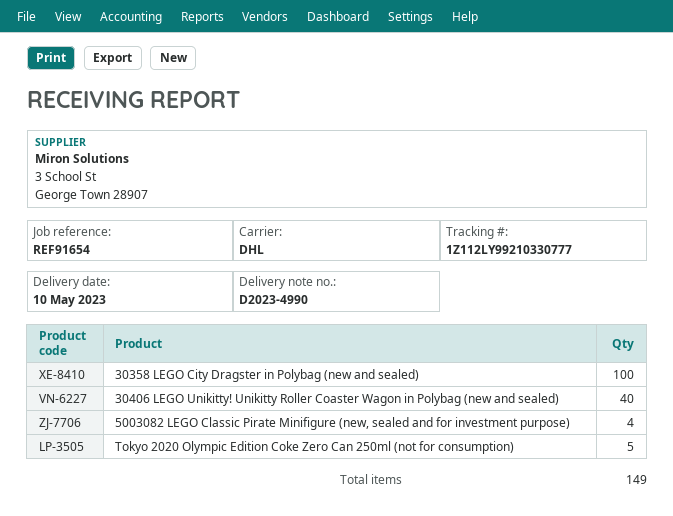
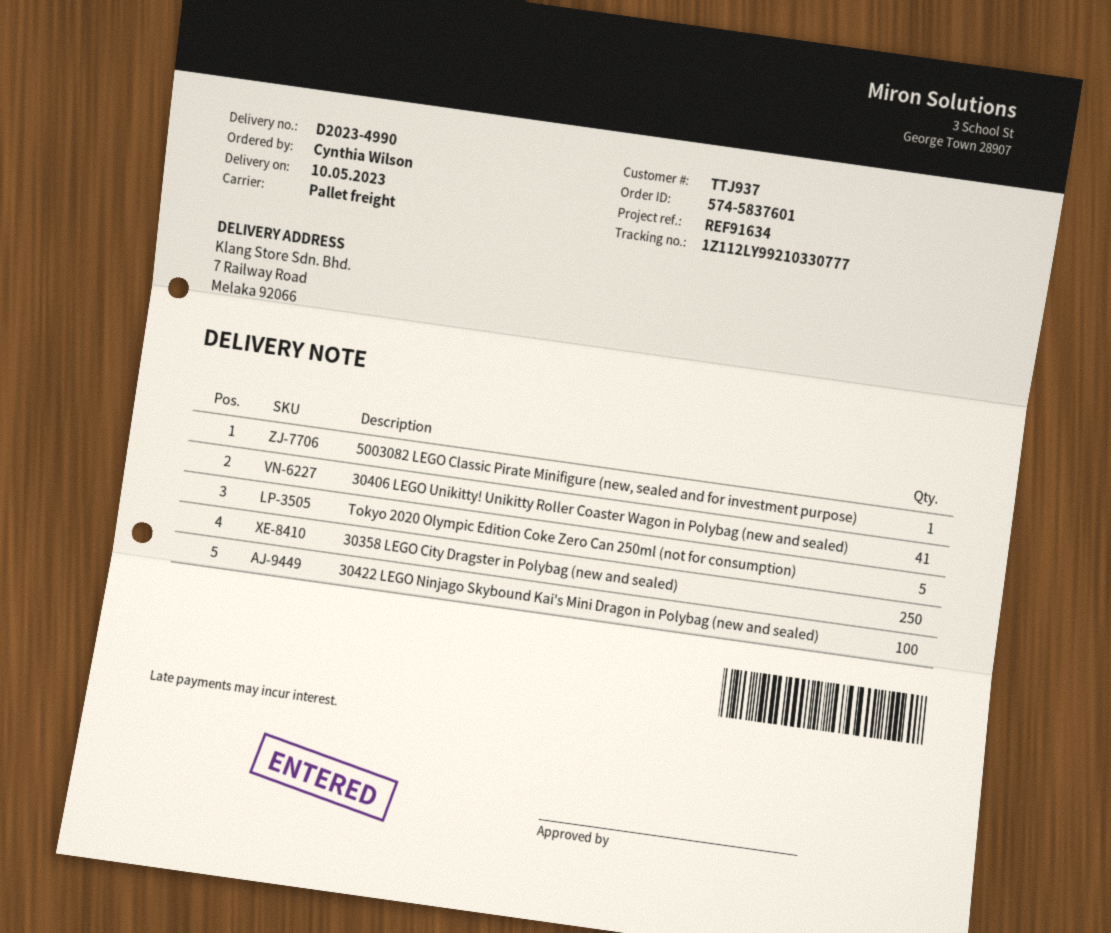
reference: REF91654 -> REF91634
shipping method: DHL -> pallet freight
30358 LEGO City Dragster in Polybag (new and sealed): 100 -> 250
30406 LEGO Unikitty! Unikitty Roller Coaster Wagon in Polybag (new and sealed): 40 -> 41
5003082 LEGO Classic Pirate Minifigure (new, sealed and for investment purpose): 4 -> 1
30422 LEGO Ninjago Skybound Kai's Mini Dragon in Polybag (new and sealed): none -> 100

